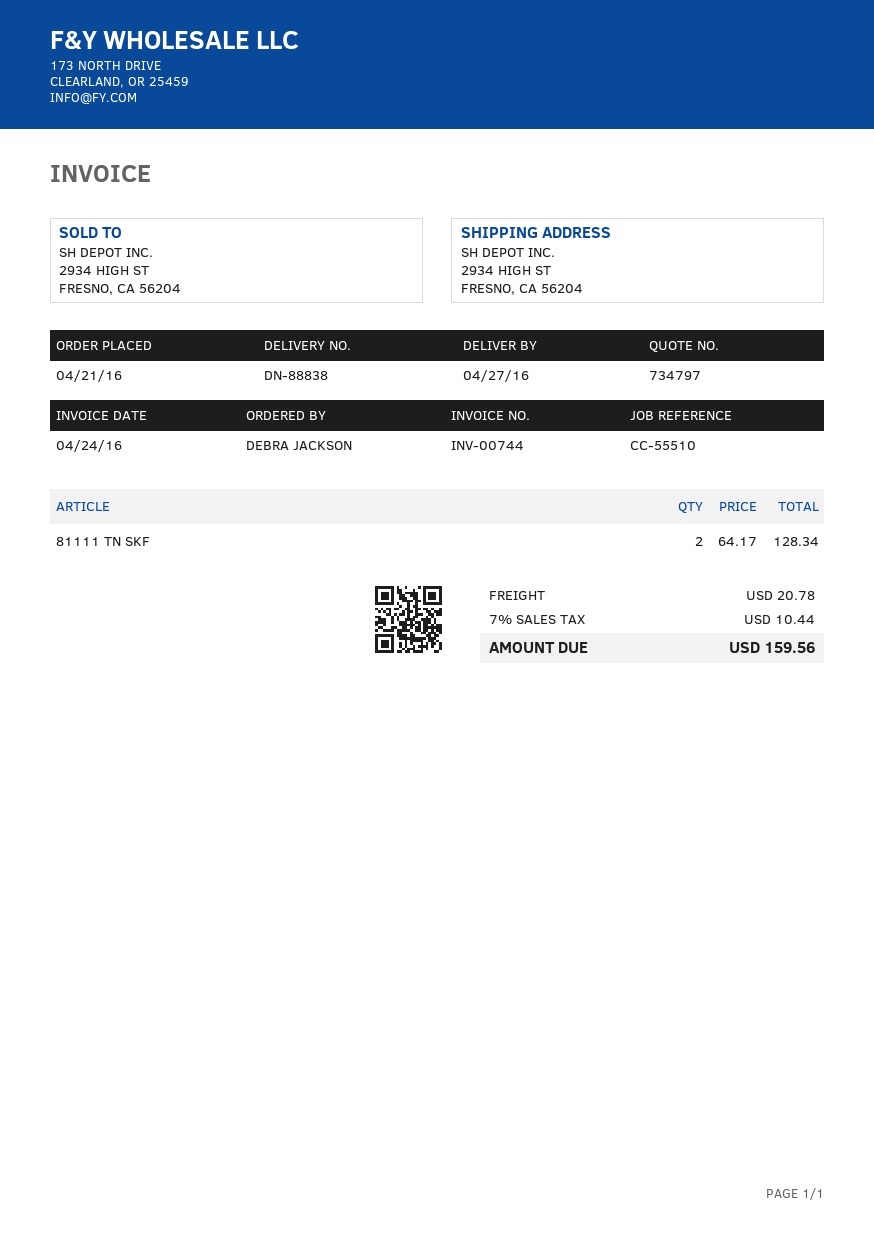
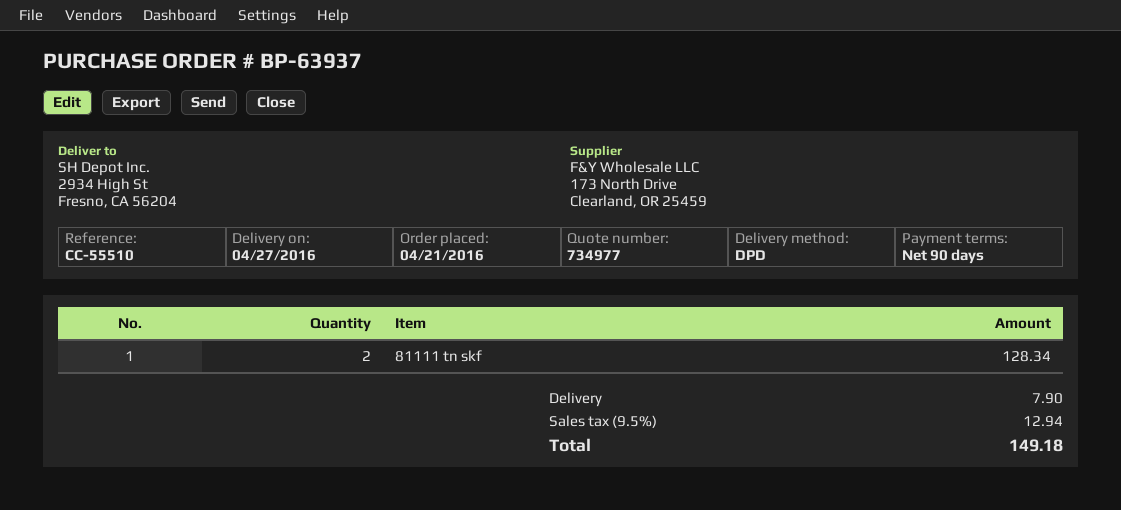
quote number: 734797 -> 734977
shipping: 20.78 -> 7.90
tax: 7% = 10.44 -> 9.5% = 12.94
total: 159.56 -> 149.18

